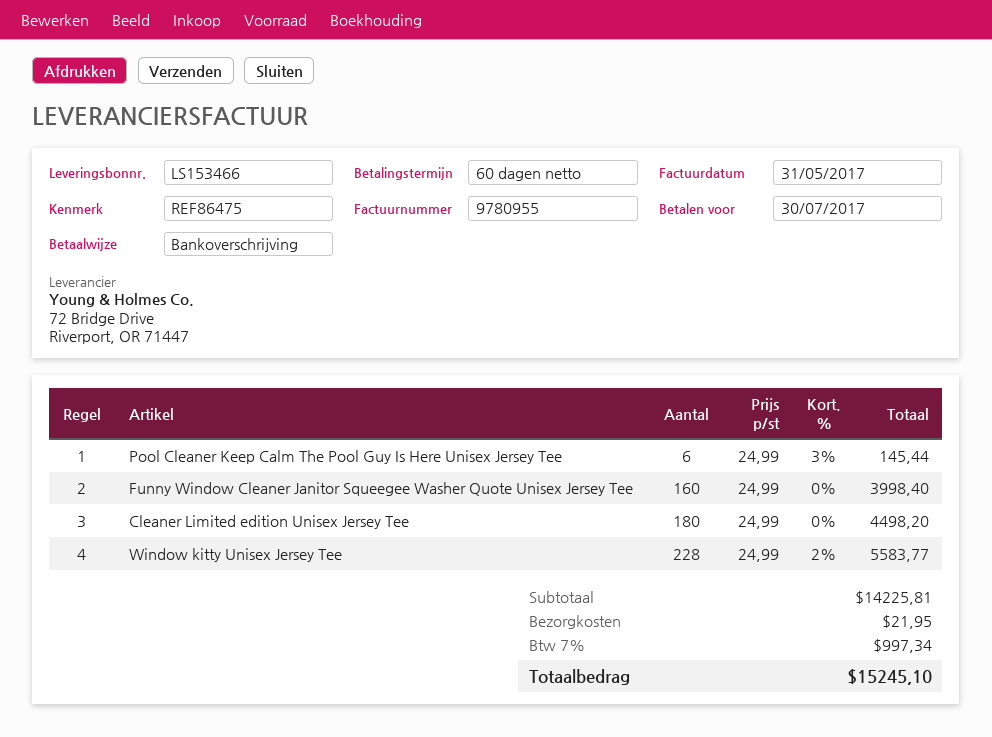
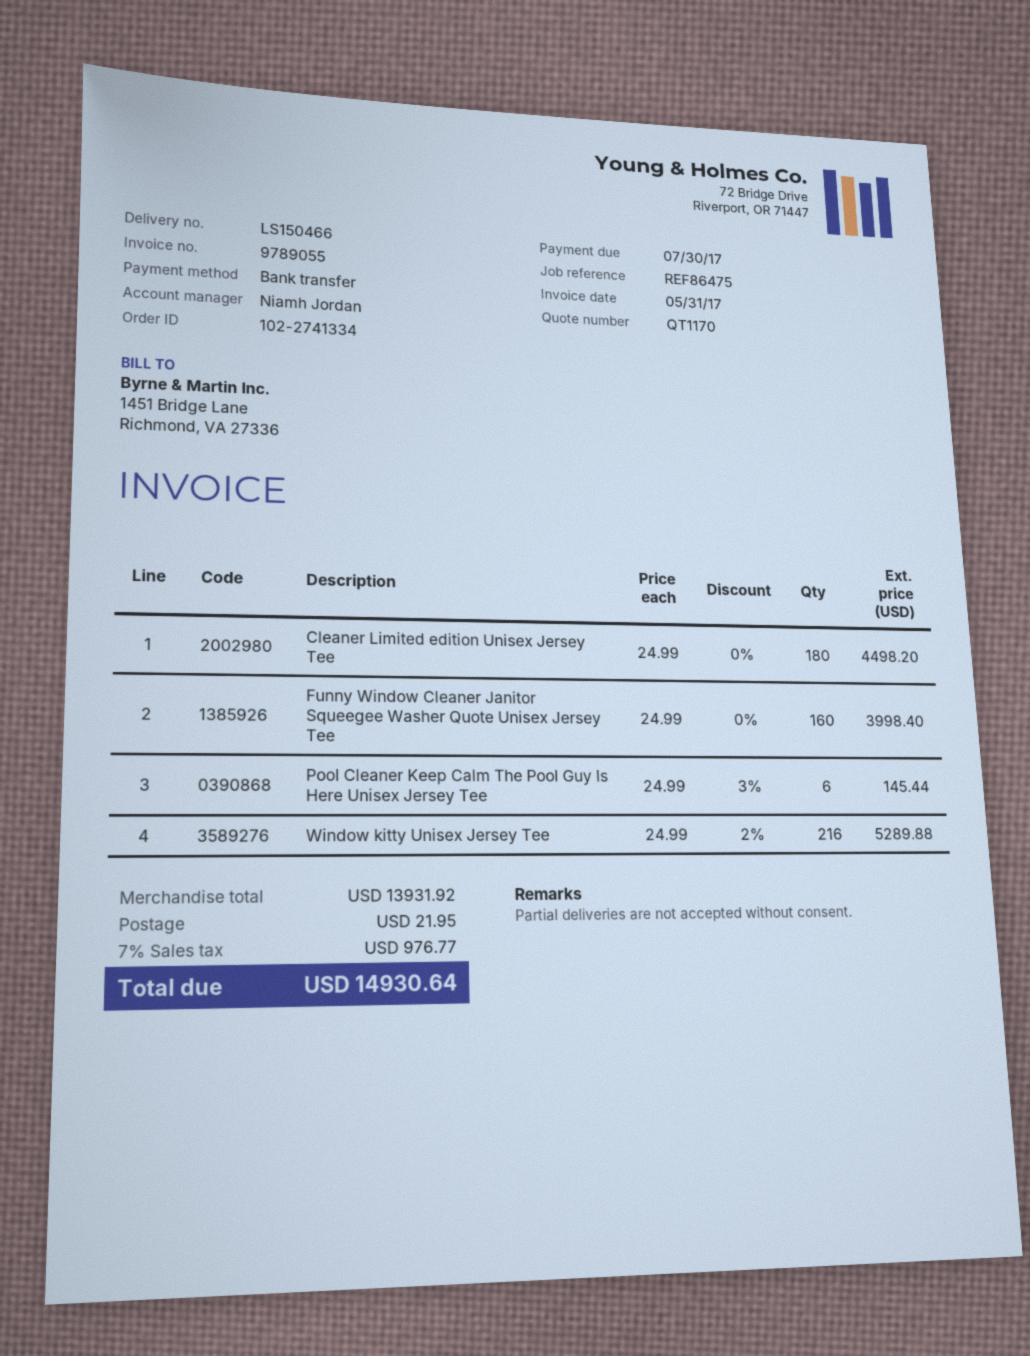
delivery note number: LS153466 -> LS150466
invoice number: 9780955 -> 9789055
Window kitty Unisex Jersey Tee: 228 x 24.99 - 2% = 5583.77 -> 216 x 24.99 - 2% = 5289.88
subtotal: 14225.81 -> 13931.92
tax: 7% = 997.34 -> 7% = 976.77
total: 15245.10 -> 14930.64

